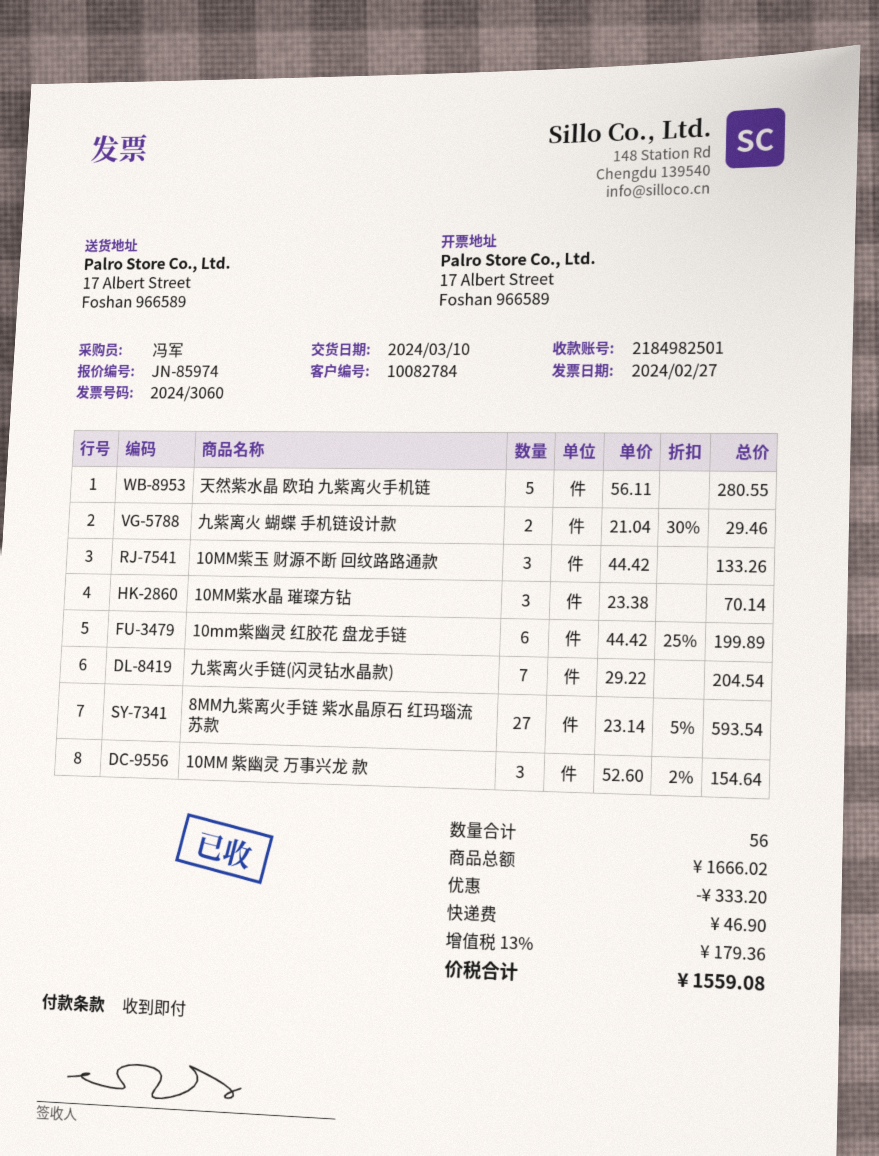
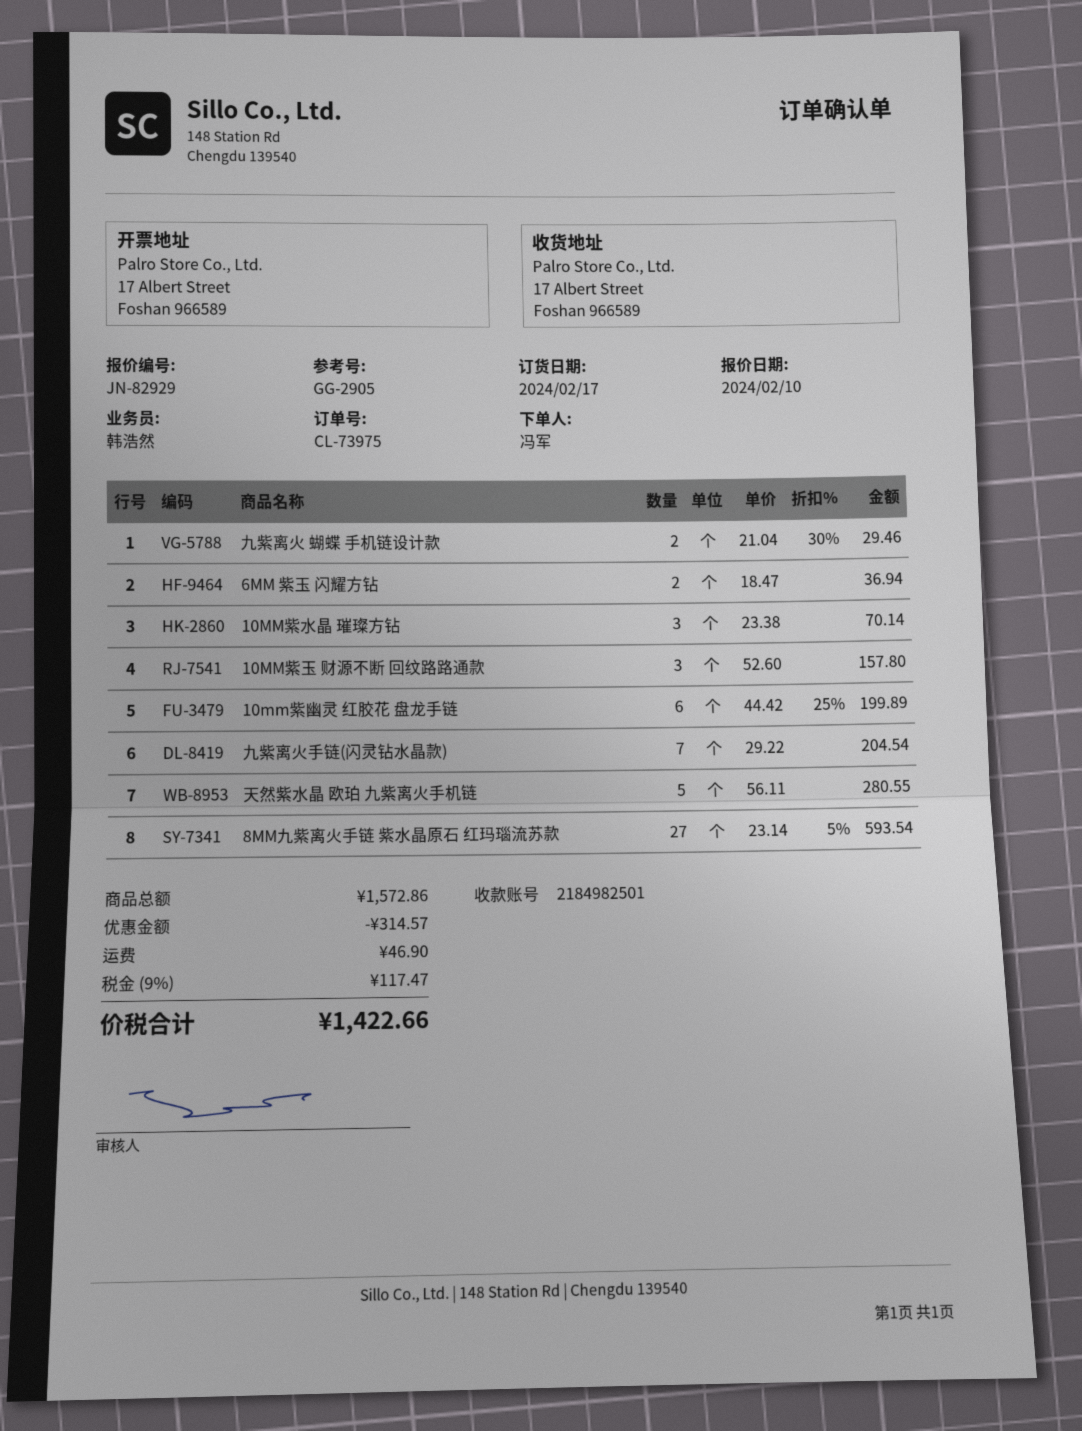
quote number: JN-85974 -> JN-82929
10MM紫玉 财源不断 回纹路路通款: 3 x 44.42 = 133.26 -> 3 x 52.60 = 157.80
10MM 紫幽灵 万事兴龙 款: 3 x 52.60 - 2% = 154.64 -> none
6MM 紫玉 闪耀方钻: none -> 2 x 18.47 = 36.94
subtotal: 1666.02 -> 1572.86
discount: 333.20 -> 314.57
tax: 13% = 179.36 -> 9% = 117.47
total: 1559.08 -> 1422.66

